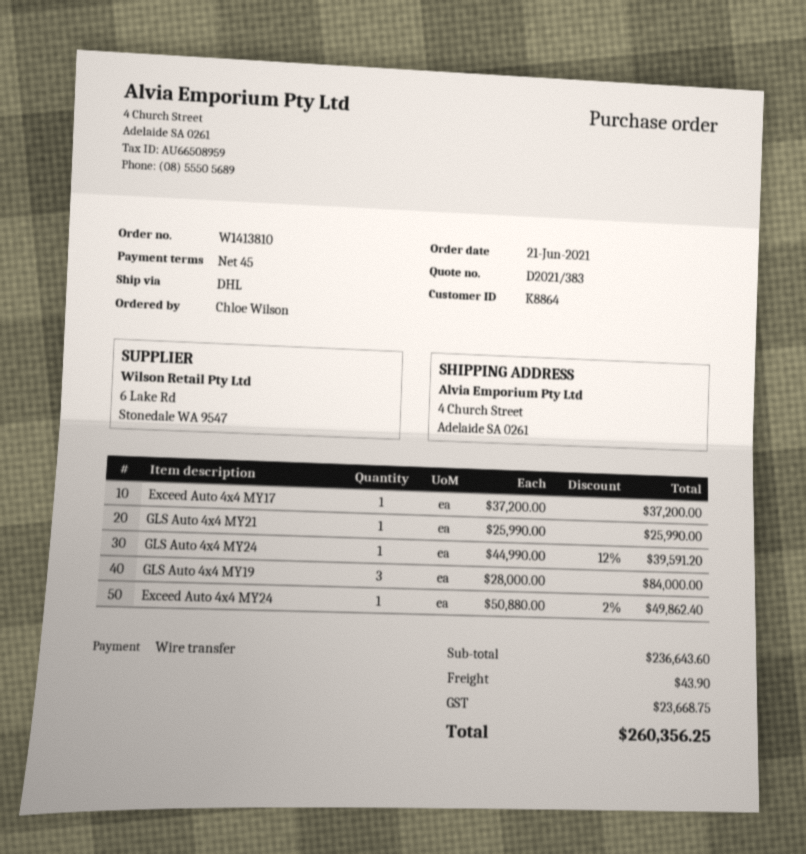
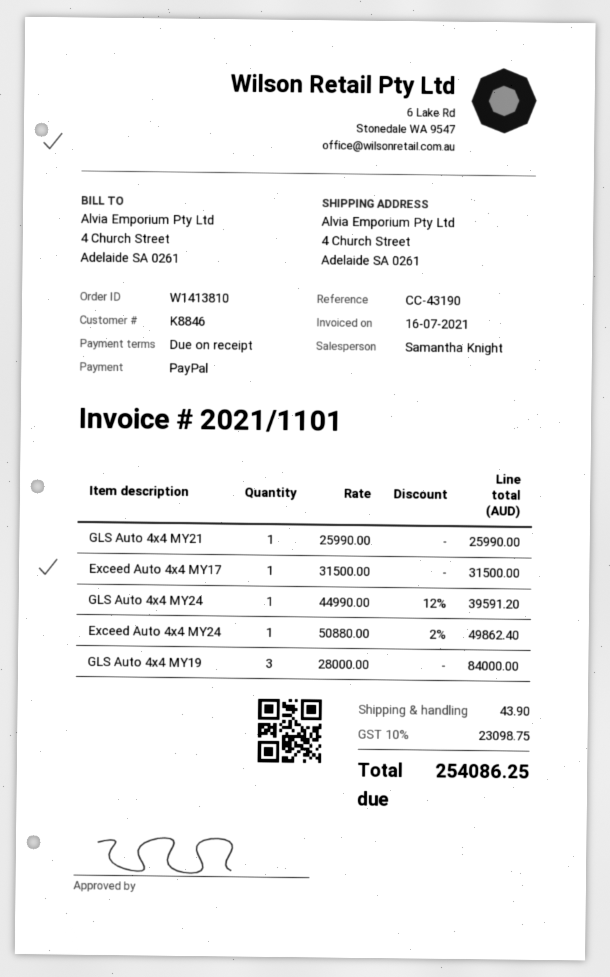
payment terms: 45 days -> on receipt
customer number: K8864 -> K8846
payment method: bank transfer -> PayPal
Exceed Auto 4x4 MY17: 1 x 37200.00 = 37200.00 -> 1 x 31500.00 = 31500.00
tax: 23668.75 -> 23098.75
total: 260356.25 -> 254086.25

